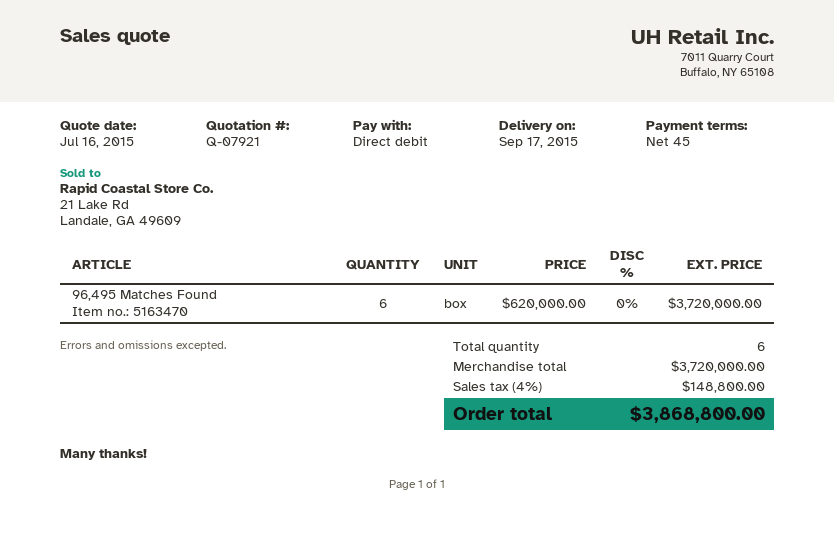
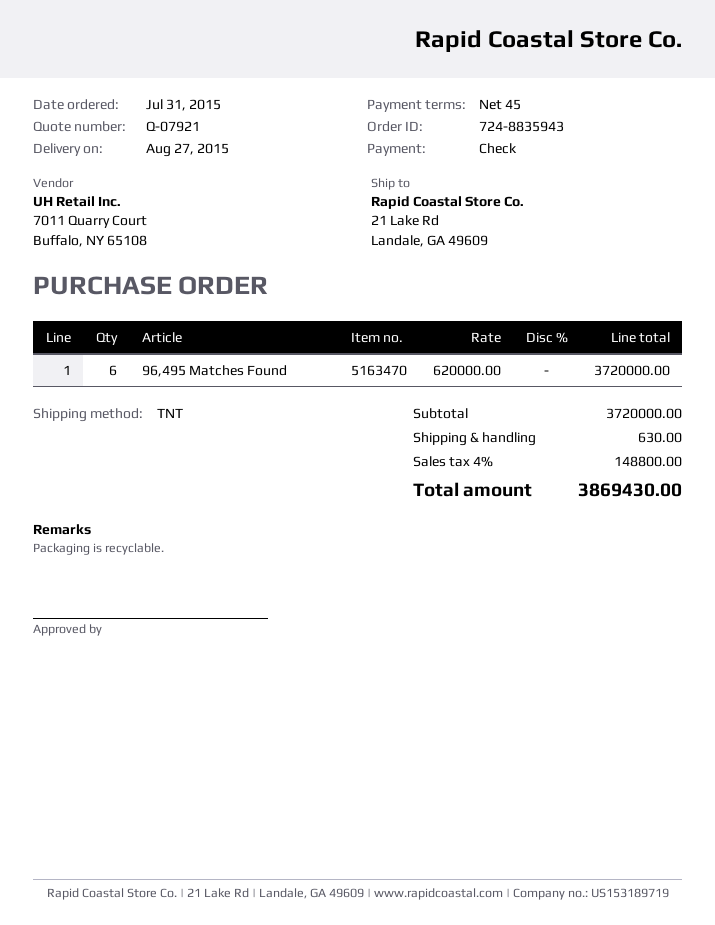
delivery date: 2015-09-17 -> 2015-08-27
payment method: direct debit -> cheque
shipping: none -> 630.00
total: 3868800.00 -> 3869430.00

